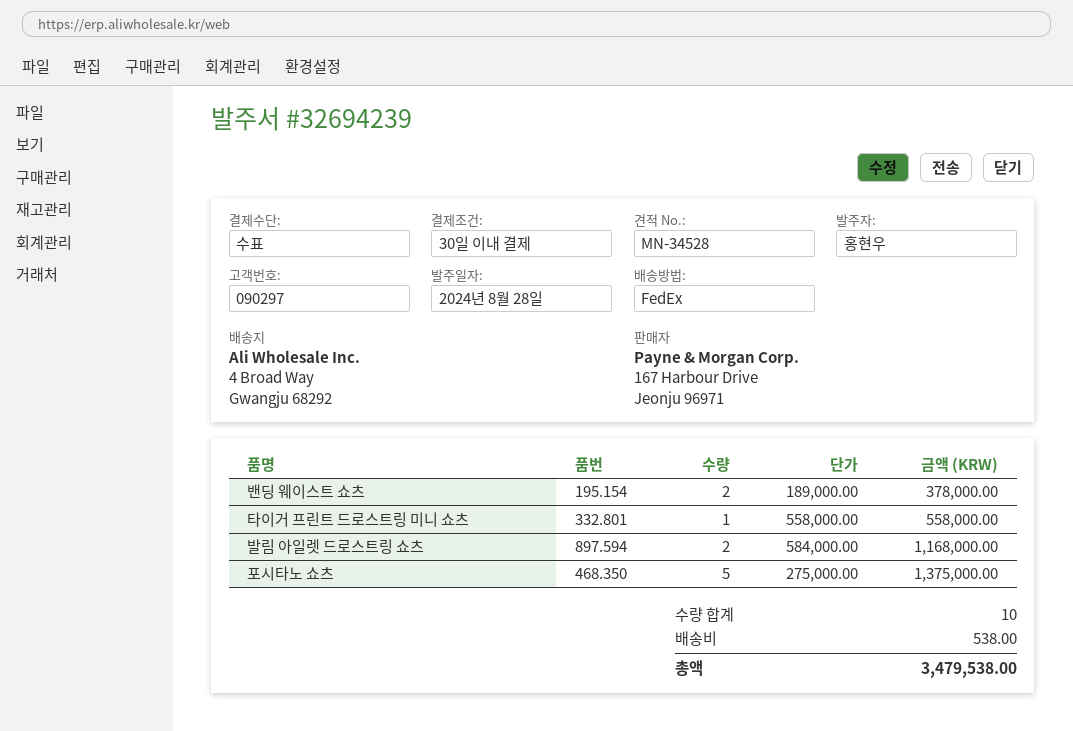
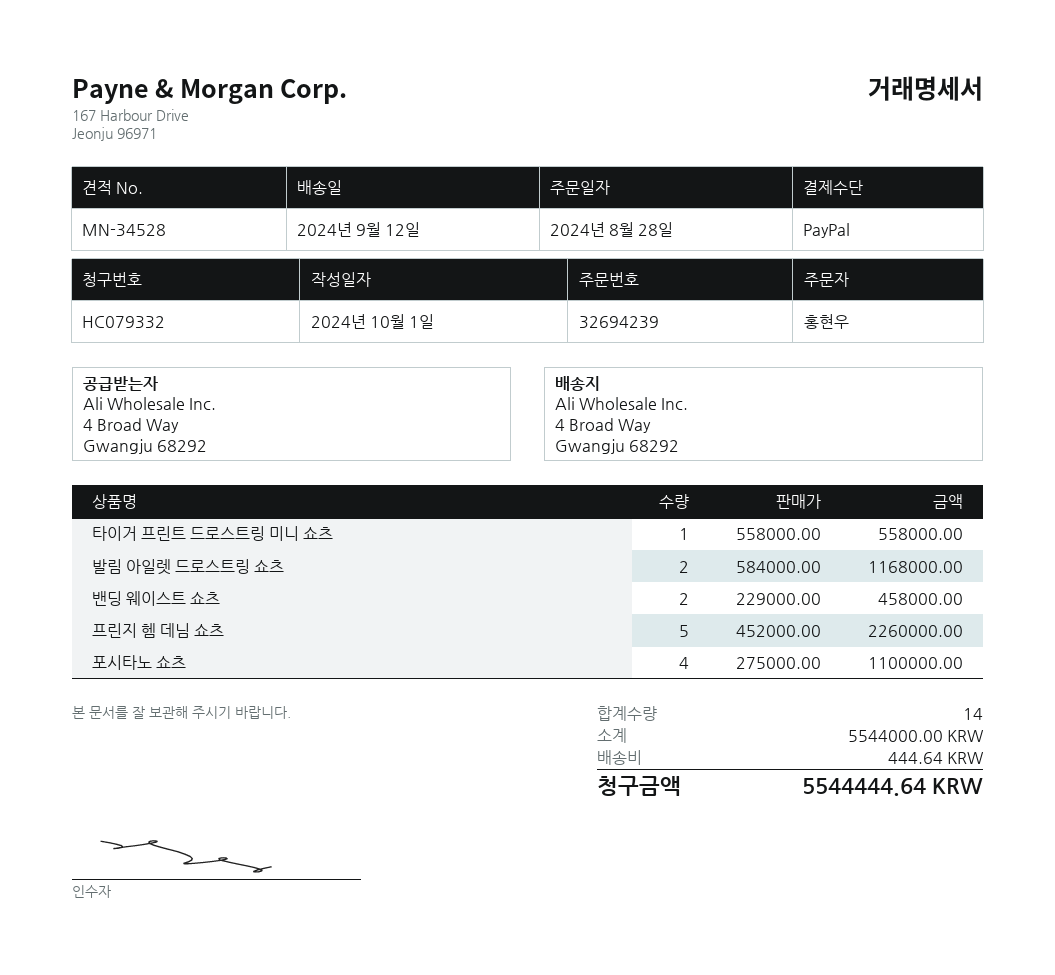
payment method: cheque -> PayPal
밴딩 웨이스트 쇼츠: 2 x 189000.00 = 378000.00 -> 2 x 229000.00 = 458000.00
포시타노 쇼츠: 5 x 275000.00 = 1375000.00 -> 4 x 275000.00 = 1100000.00
프린지 헴 데님 쇼츠: none -> 5 x 452000.00 = 2260000.00
total quantity: 10 -> 14
shipping: 538.00 -> 444.64
total: 3479538.00 -> 5544444.64

